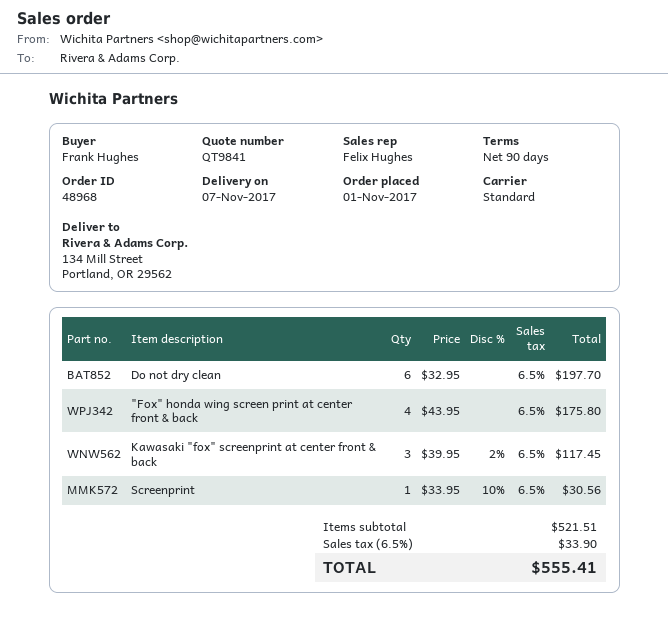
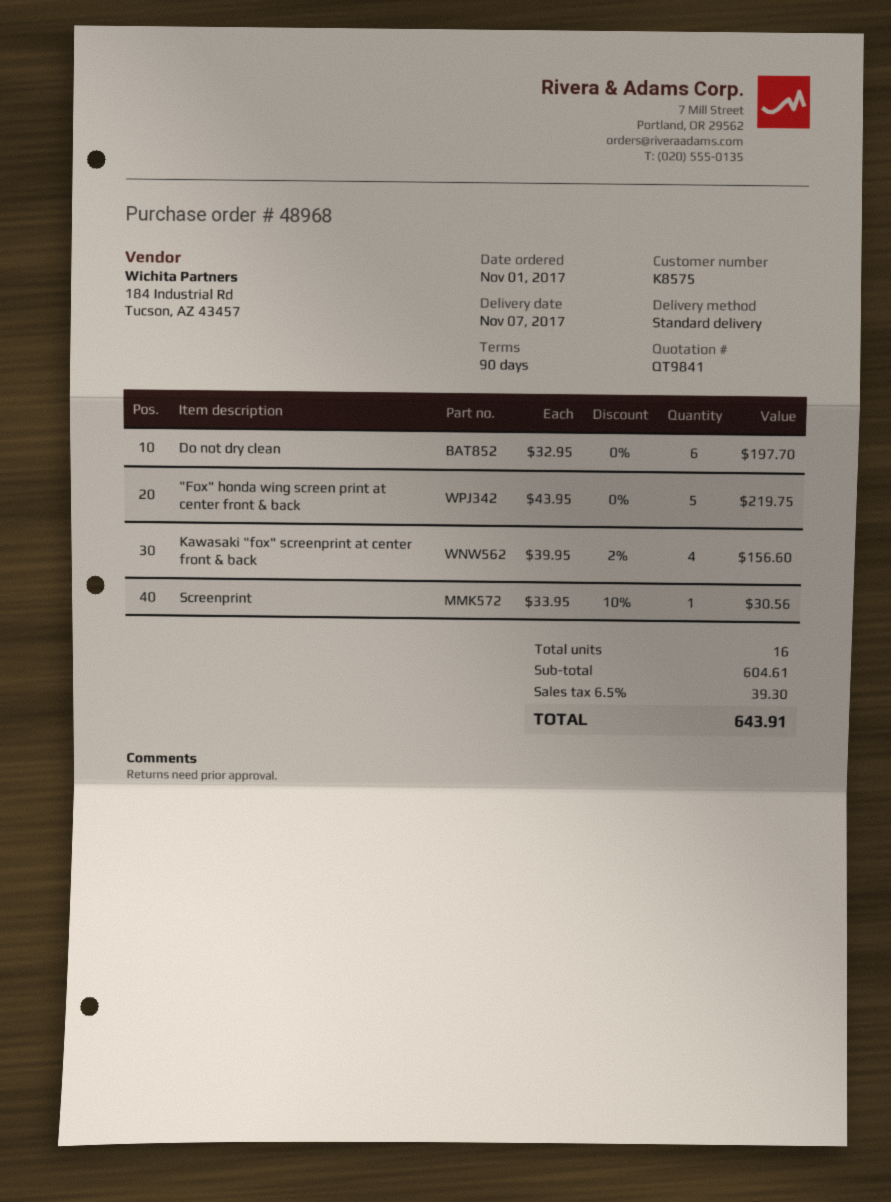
"Fox" honda wing screen print at center front & back: 4 x 43.95 = 175.80 -> 5 x 43.95 = 219.75
Kawasaki "fox" screenprint at center front & back: 3 x 39.95 - 2% = 117.45 -> 4 x 39.95 - 2% = 156.60
subtotal: 521.51 -> 604.61
tax: 6.5% = 33.90 -> 6.5% = 39.30
total: 555.41 -> 643.91

